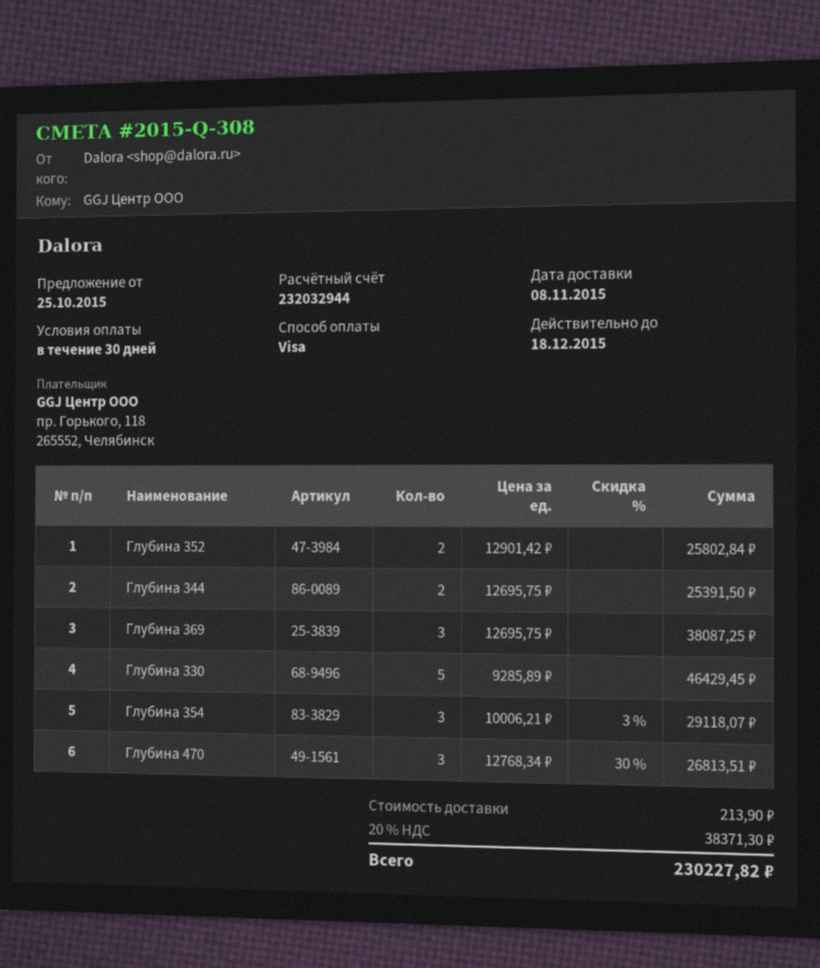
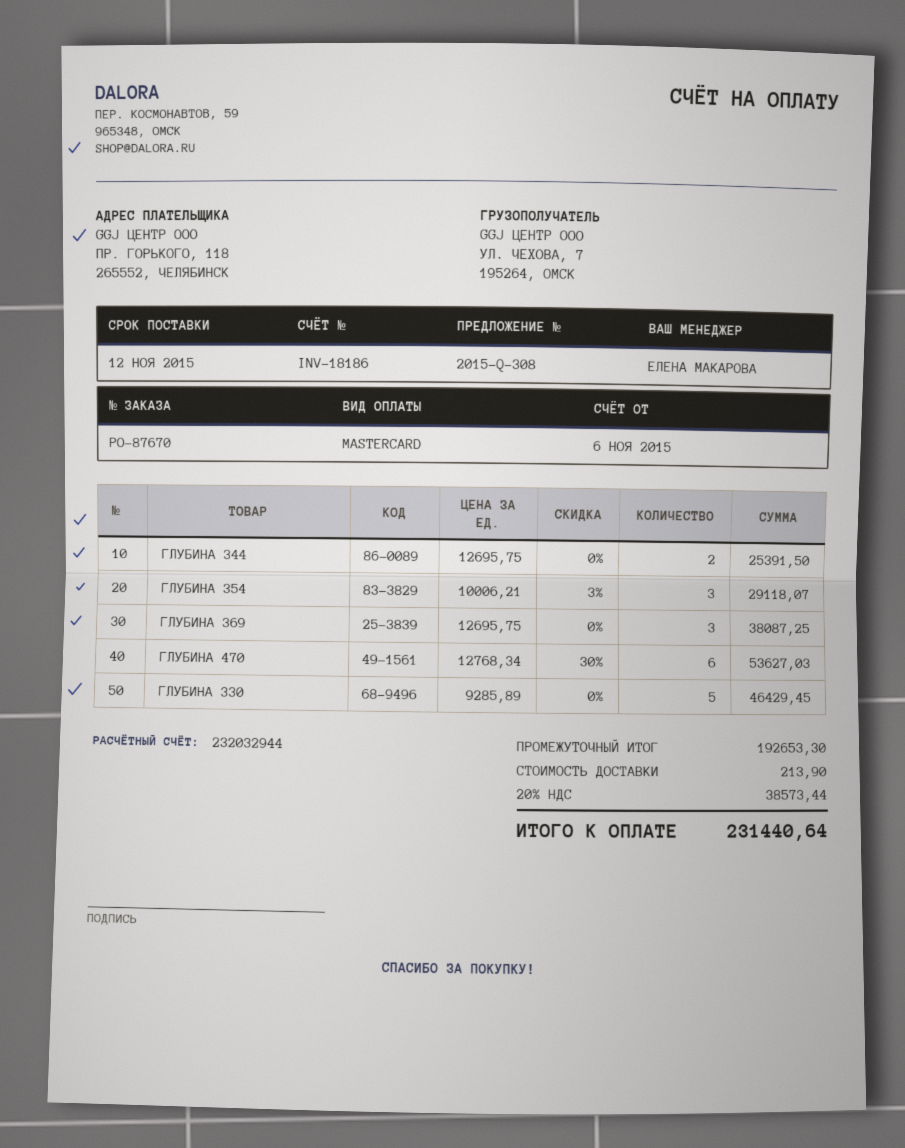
delivery date: 2015-11-08 -> 2015-11-12
payment method: Visa -> Mastercard
Глубина 352: 2 x 12901.42 = 25802.84 -> none
Глубина 470: 3 x 12768.34 - 30% = 26813.51 -> 6 x 12768.34 - 30% = 53627.03
tax: 20% = 38371.30 -> 20% = 38573.44
total: 230227.82 -> 231440.64

